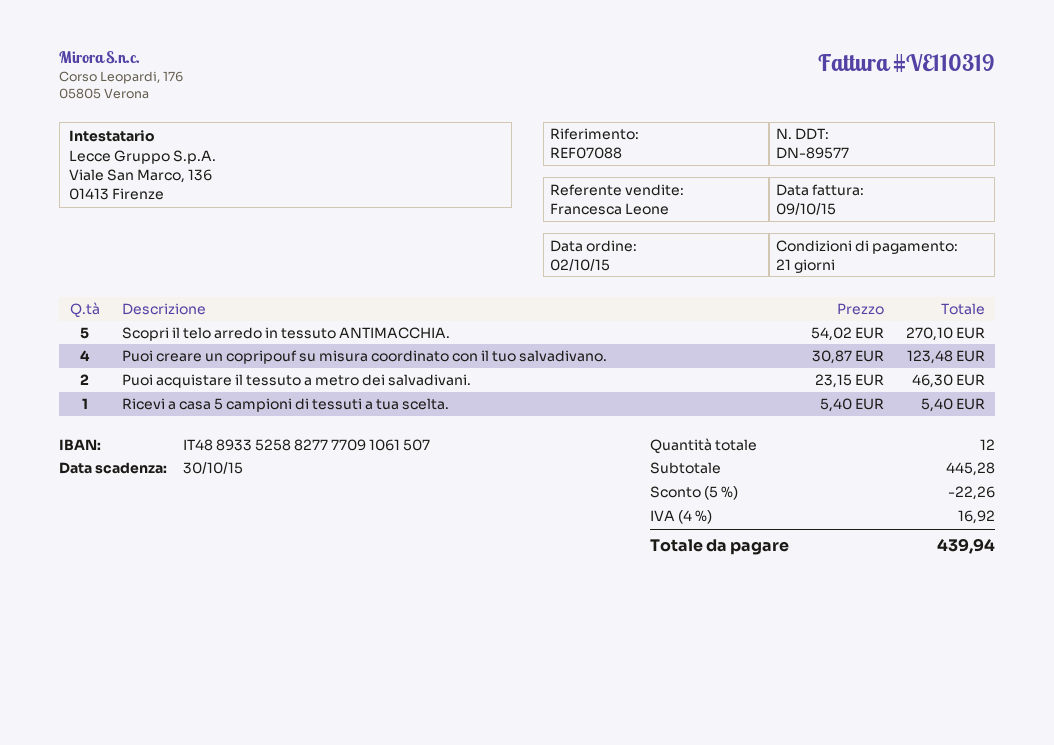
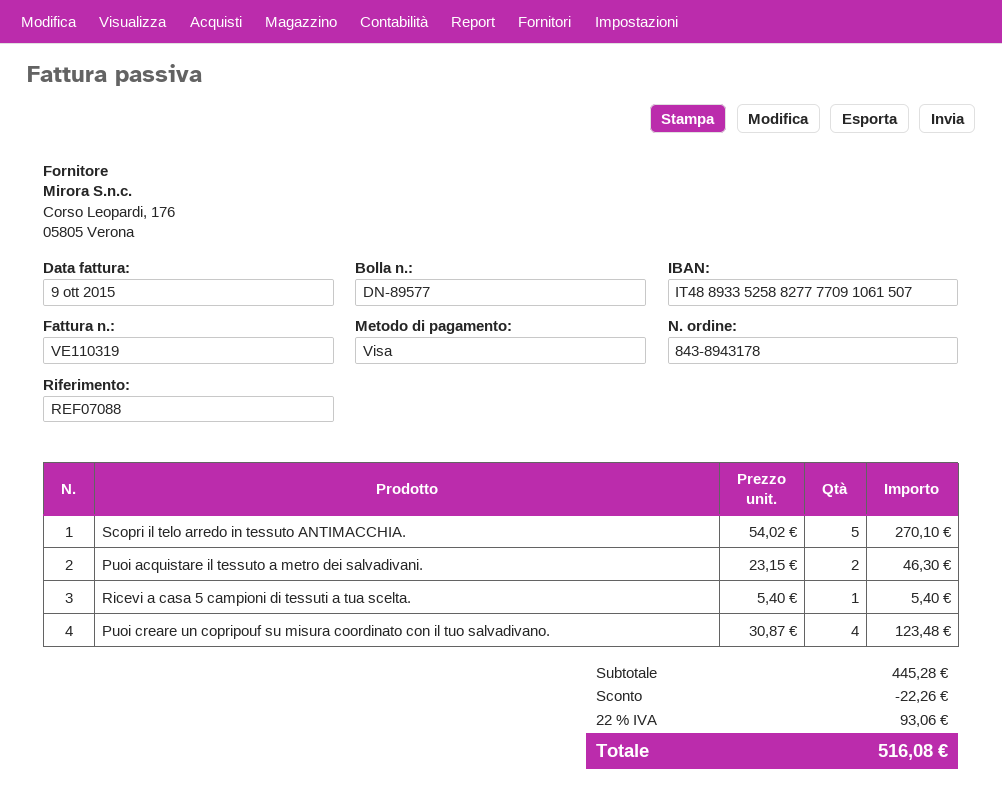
tax: 4% = 16.92 -> 22% = 93.06
total: 439.94 -> 516.08

